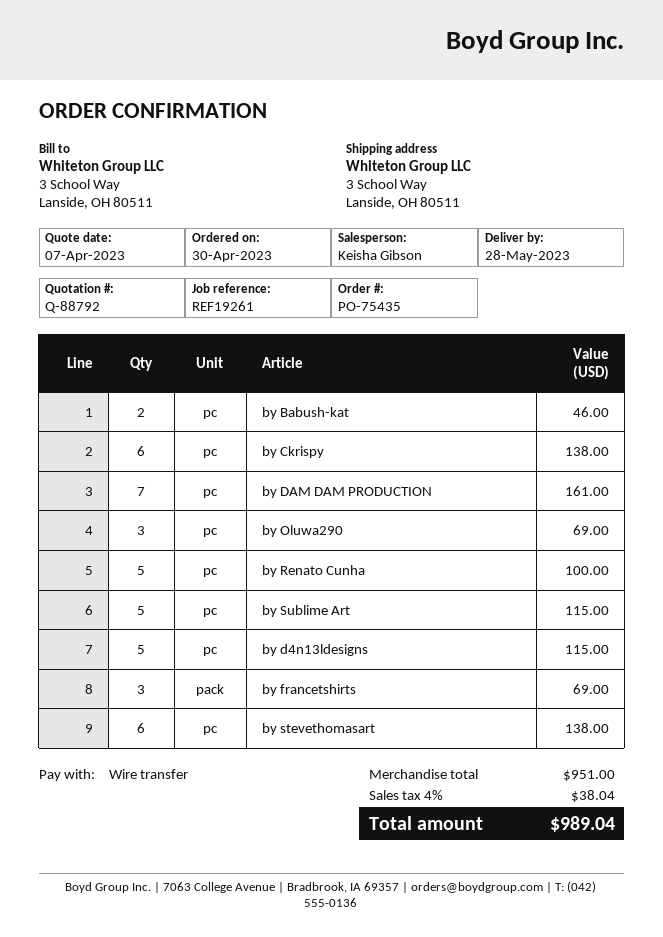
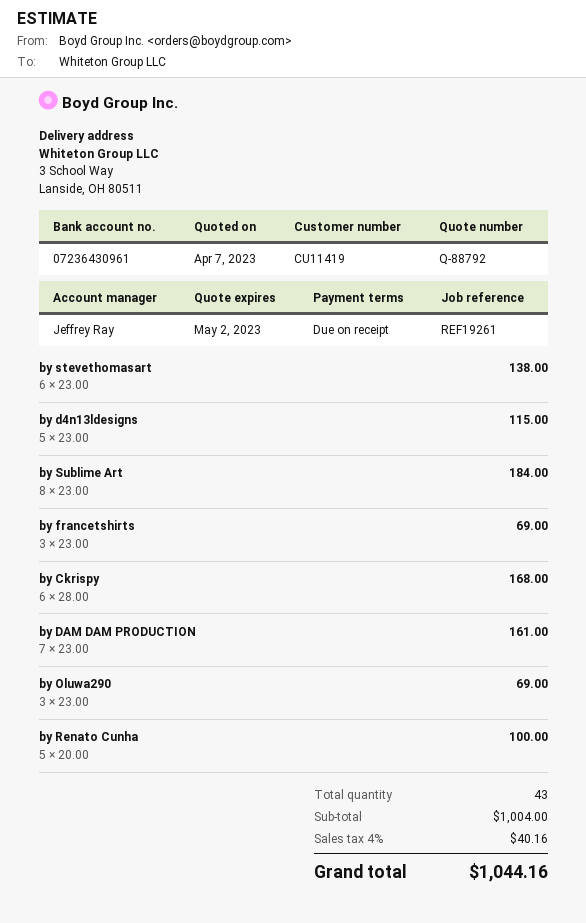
sales rep: Keisha Gibson -> Jeffrey Ray
by Babush-kat: 2 for 46.00 -> none
by Ckrispy: 6 for 138.00 -> 6 for 168.00
by Sublime Art: 5 for 115.00 -> 8 for 184.00
subtotal: 951.00 -> 1004.00
tax: 4% = 38.04 -> 4% = 40.16
total: 989.04 -> 1044.16

